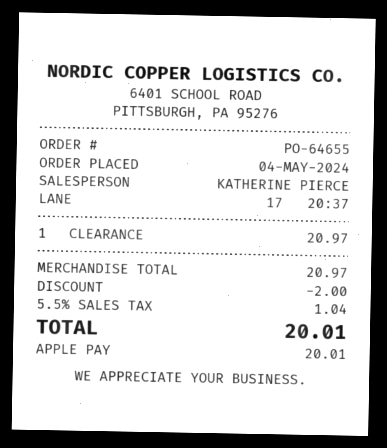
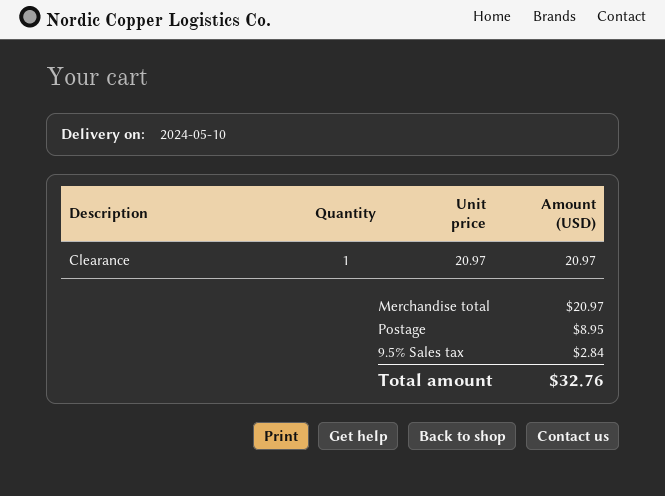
discount: 2.00 -> none
shipping: none -> 8.95
tax: 5.5% = 1.04 -> 9.5% = 2.84
total: 20.01 -> 32.76

